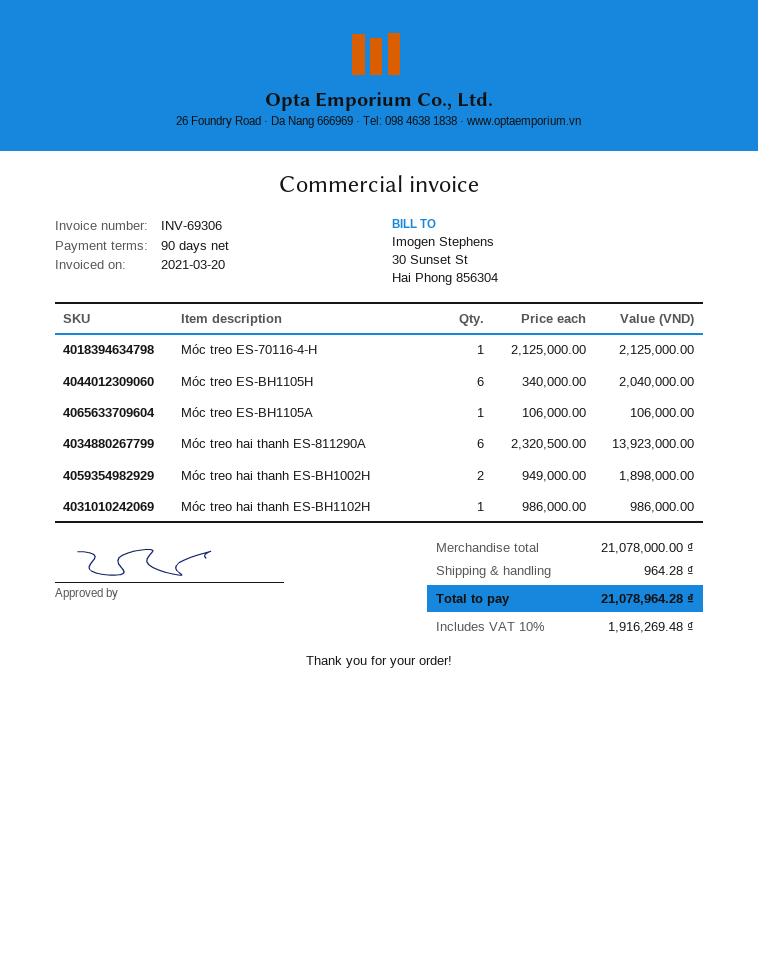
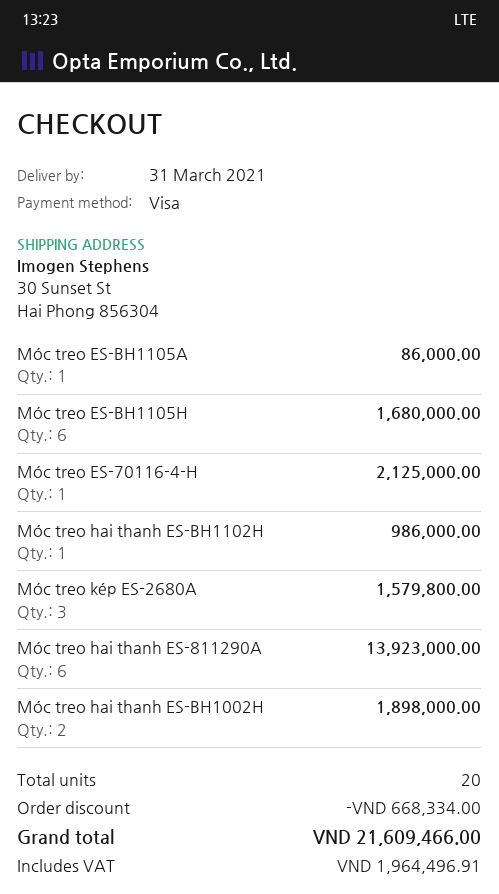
Móc treo ES-BH1105H: 6 for 2040000.00 -> 6 for 1680000.00
Móc treo ES-BH1105A: 1 for 106000.00 -> 1 for 86000.00
Móc treo kép ES-2680A: none -> 3 for 1579800.00
discount: none -> 668334.00
shipping: 964.28 -> none
tax: 1916269.48 -> 1964496.91
total: 21078964.28 -> 21609466.00

